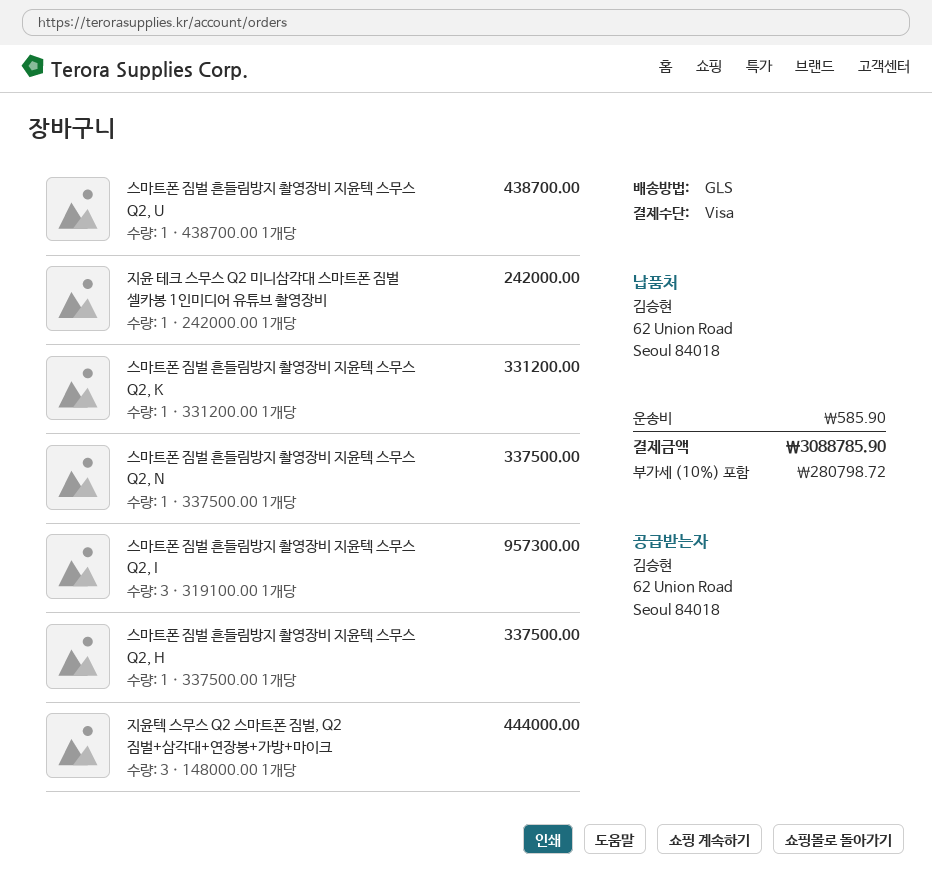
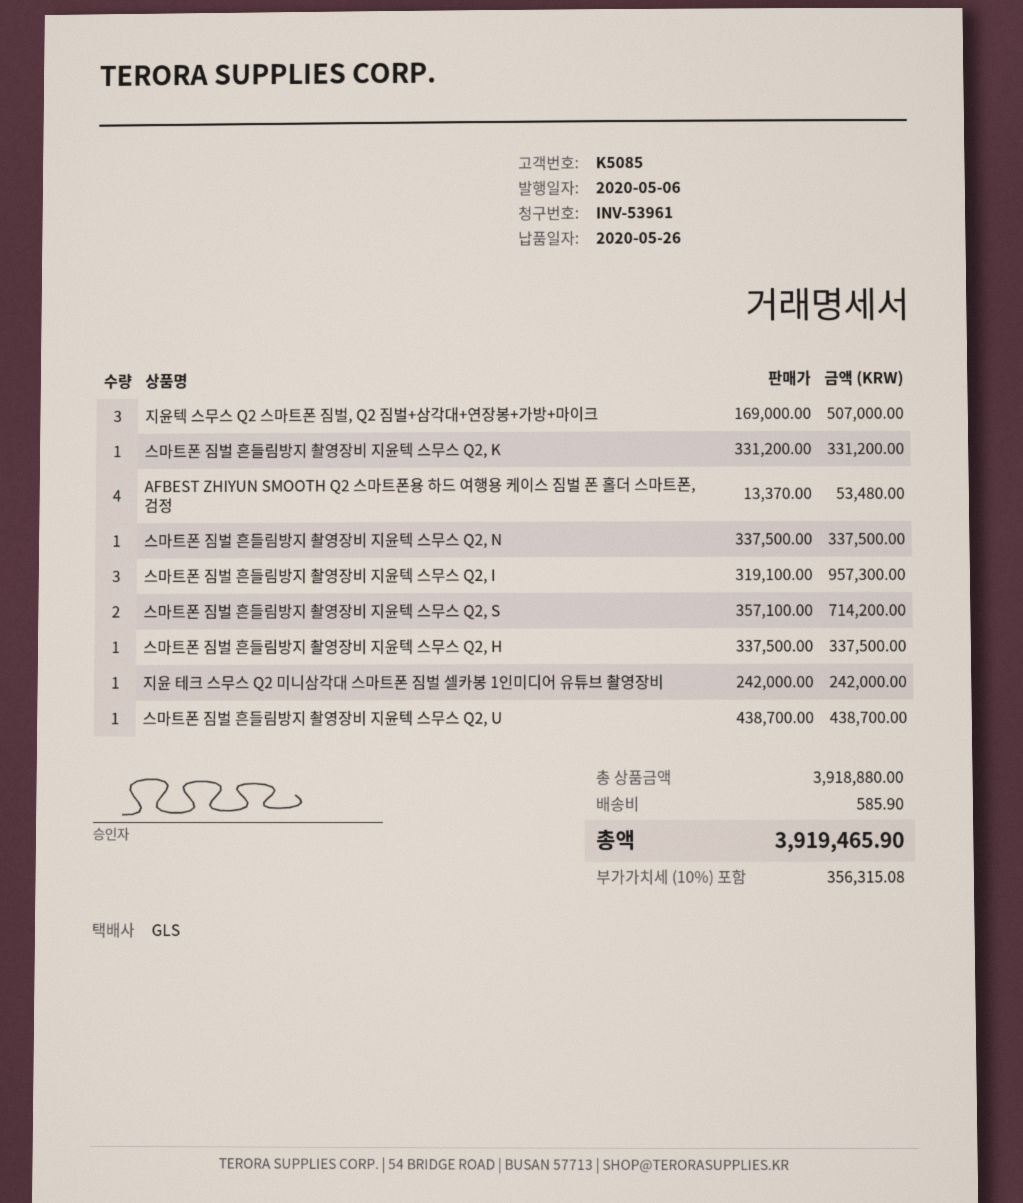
지윤텍 스무스 Q2 스마트폰 짐벌, Q2 짐벌+삼각대+연장봉+가방+마이크: 3 x 148000.00 = 444000.00 -> 3 x 169000.00 = 507000.00
AFBEST ZHIYUN SMOOTH Q2 스마트폰용 하드 여행용 케이스 짐벌 폰 홀더 스마트폰, 검정: none -> 4 x 13370.00 = 53480.00
스마트폰 짐벌 흔들림방지 촬영장비 지윤텍 스무스 Q2, S: none -> 2 x 357100.00 = 714200.00
tax: 10% = 280798.72 -> 10% = 356315.08
total: 3088785.90 -> 3919465.90

